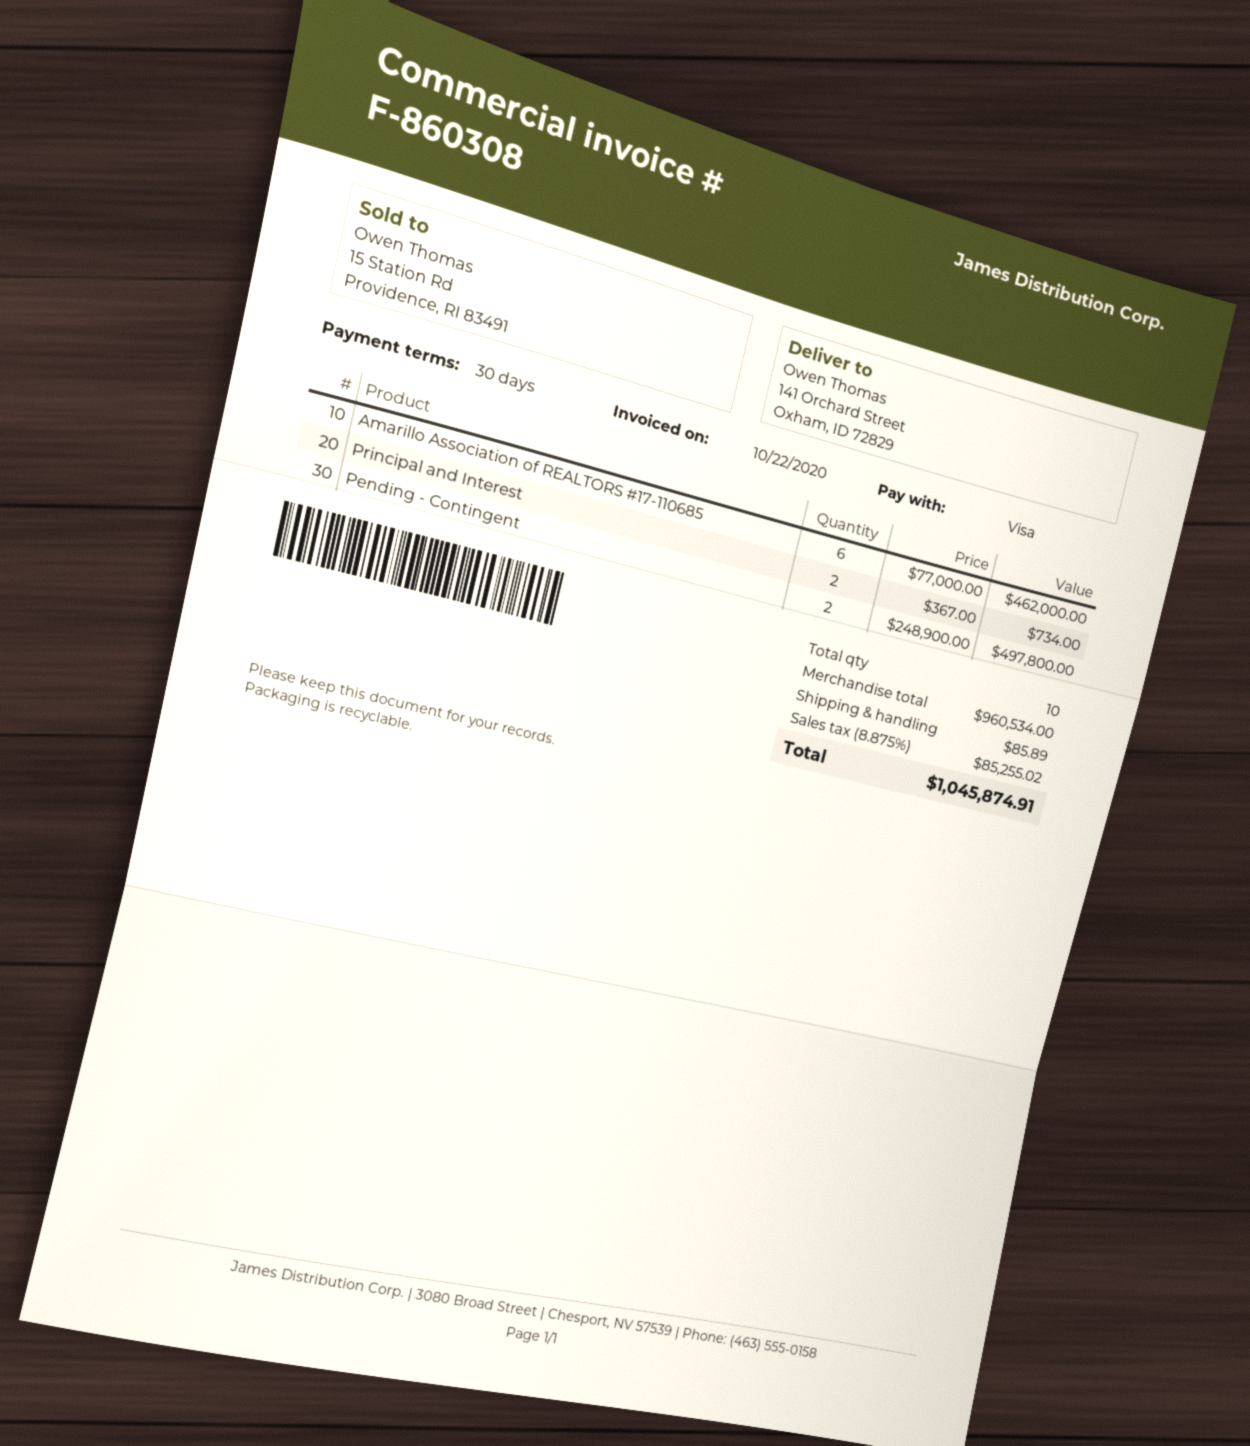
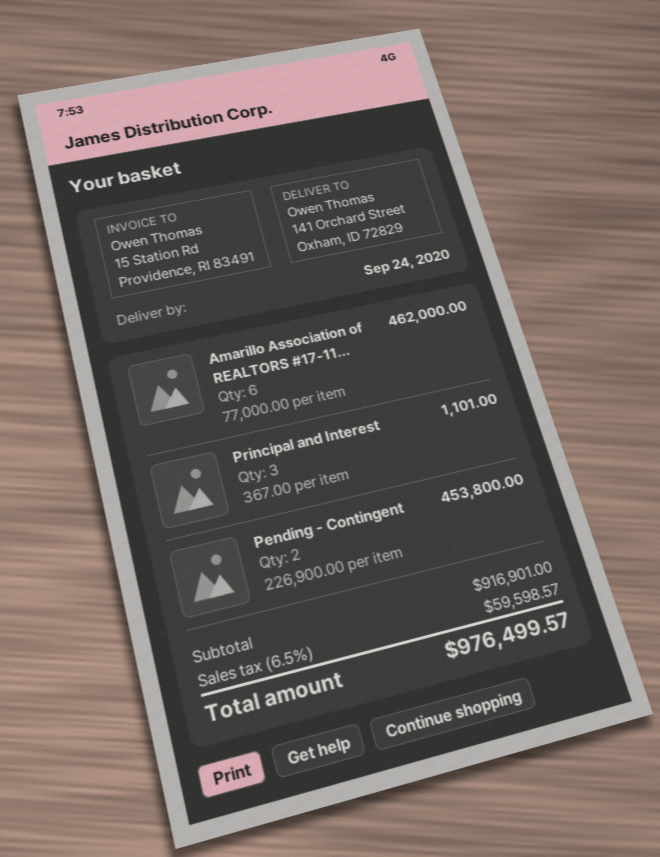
Principal and Interest: 2 x 367.00 = 734.00 -> 3 x 367.00 = 1101.00
Pending - Contingent: 2 x 248900.00 = 497800.00 -> 2 x 226900.00 = 453800.00
subtotal: 960534.00 -> 916901.00
shipping: 85.89 -> none
tax: 8.875% = 85255.02 -> 6.5% = 59598.57
total: 1045874.91 -> 976499.57

